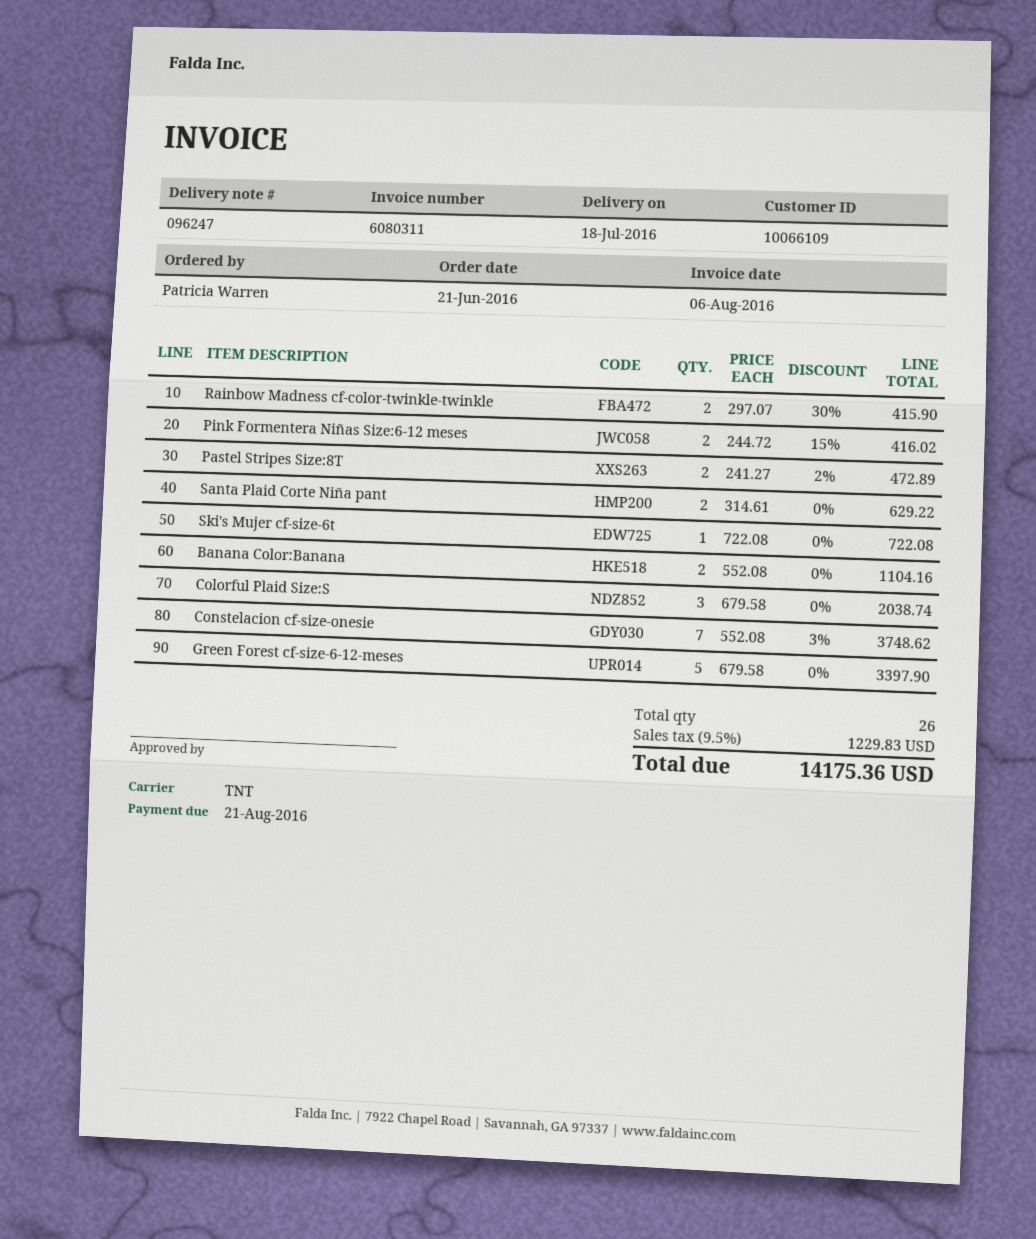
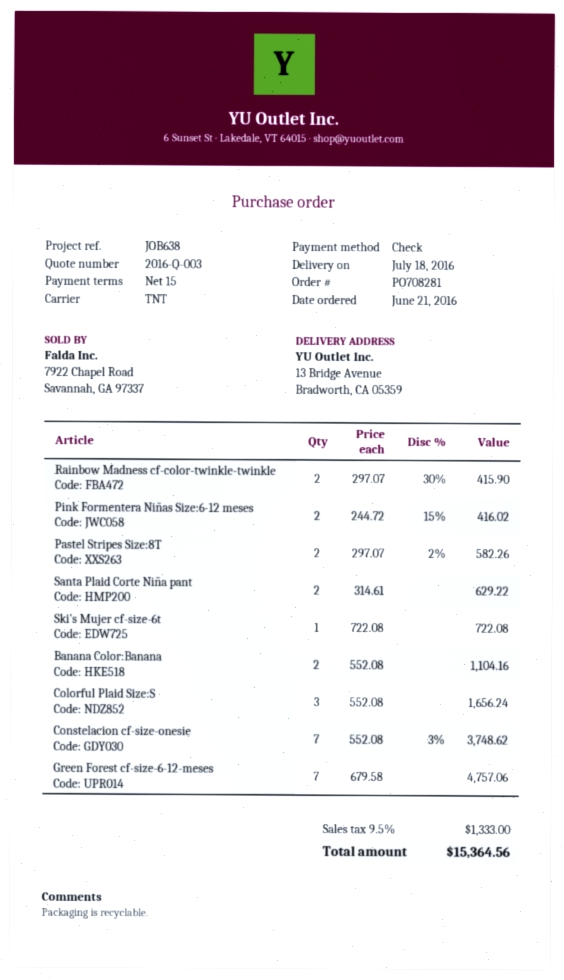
Pastel Stripes Size:8T: 2 x 241.27 - 2% = 472.89 -> 2 x 297.07 - 2% = 582.26
Colorful Plaid Size:S: 3 x 679.58 = 2038.74 -> 3 x 552.08 = 1656.24
Green Forest cf-size-6-12-meses: 5 x 679.58 = 3397.90 -> 7 x 679.58 = 4757.06
tax: 9.5% = 1229.83 -> 9.5% = 1333.00
total: 14175.36 -> 15364.56

